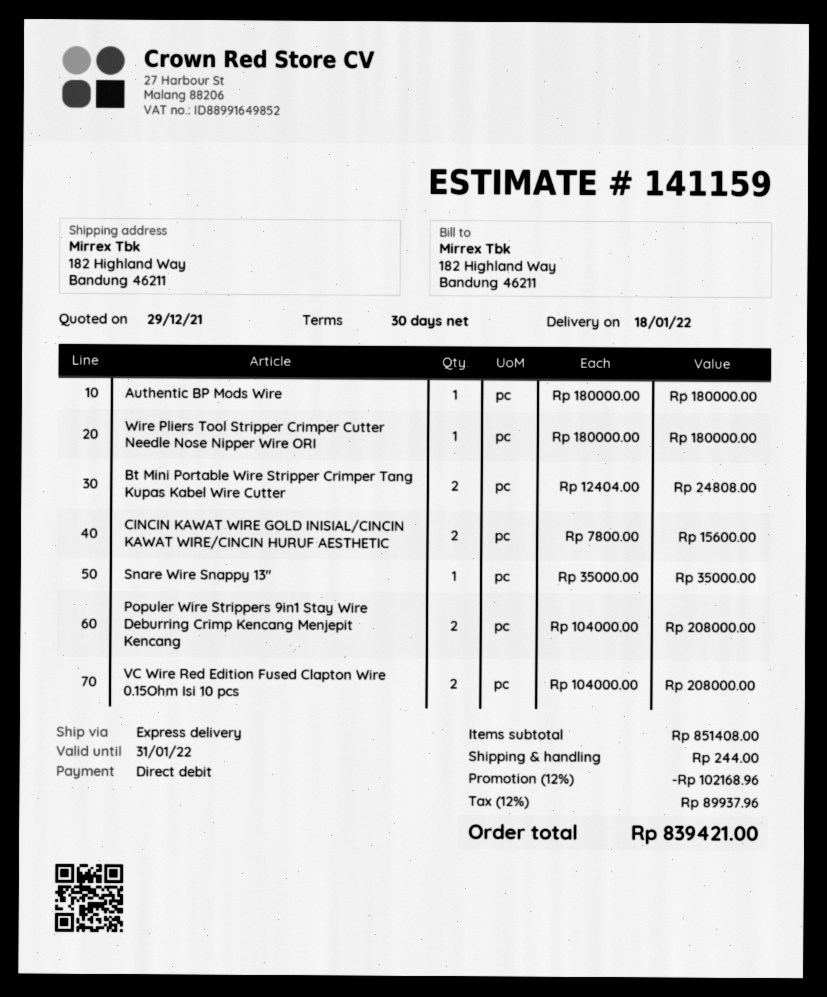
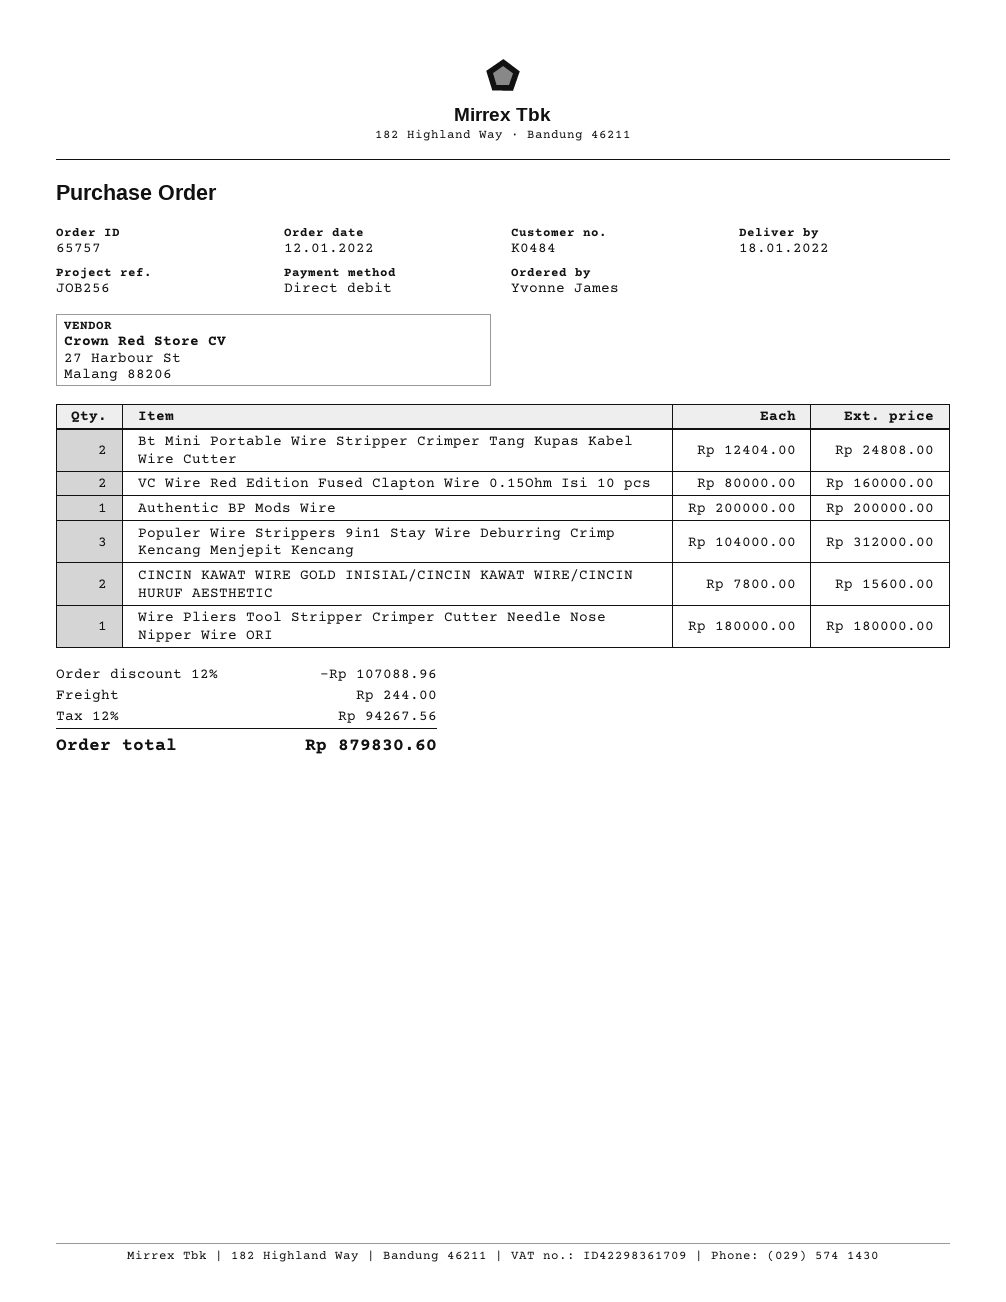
Authentic BP Mods Wire: 1 x 180000.00 = 180000.00 -> 1 x 200000.00 = 200000.00
Snare Wire Snappy 13": 1 x 35000.00 = 35000.00 -> none
Populer Wire Strippers 9in1 Stay Wire Deburring Crimp Kencang Menjepit Kencang: 2 x 104000.00 = 208000.00 -> 3 x 104000.00 = 312000.00
VC Wire Red Edition Fused Clapton Wire 0.15Ohm Isi 10 pcs: 2 x 104000.00 = 208000.00 -> 2 x 80000.00 = 160000.00
discount: 12% = 102168.96 -> 12% = 107088.96
tax: 12% = 89937.96 -> 12% = 94267.56
total: 839421.00 -> 879830.60

